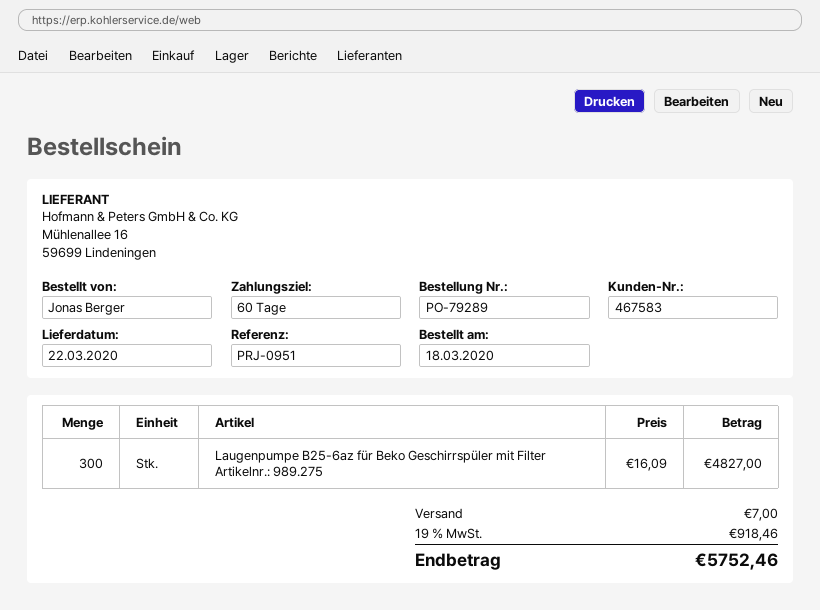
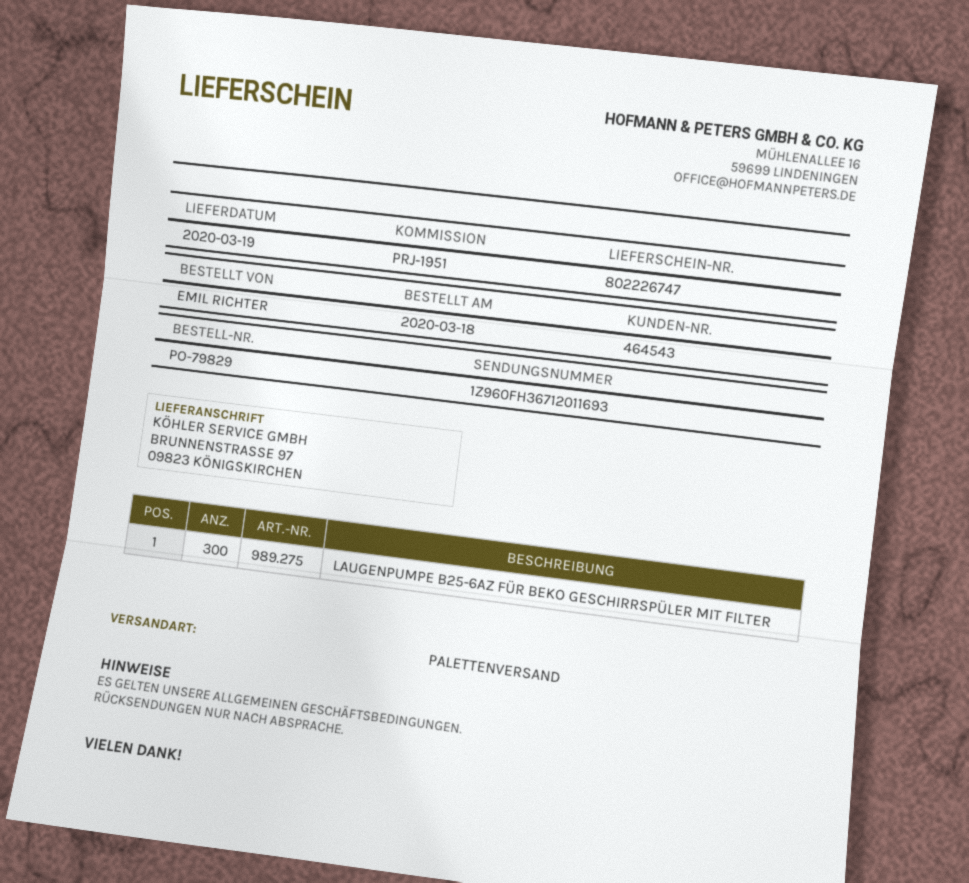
order number: PO-79289 -> PO-79829
delivery date: 2020-03-22 -> 2020-03-19
customer number: 467583 -> 464543
reference: PRJ-0951 -> PRJ-1951
ordered by: Jonas Berger -> EMIL RICHTER

